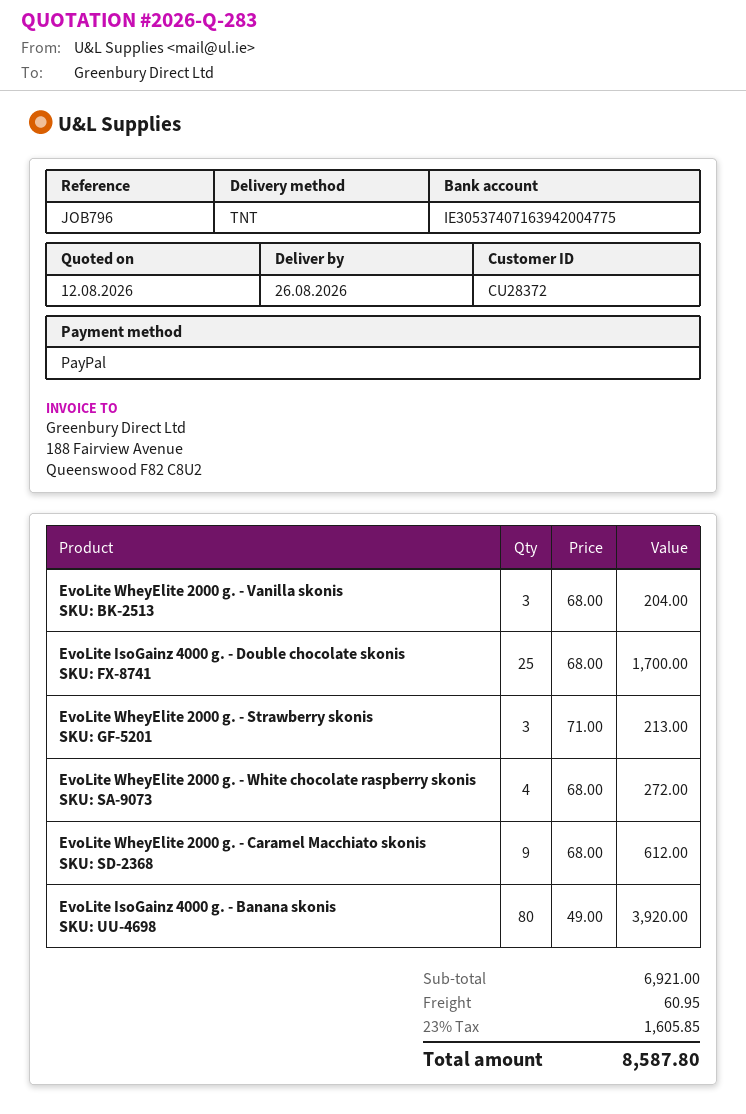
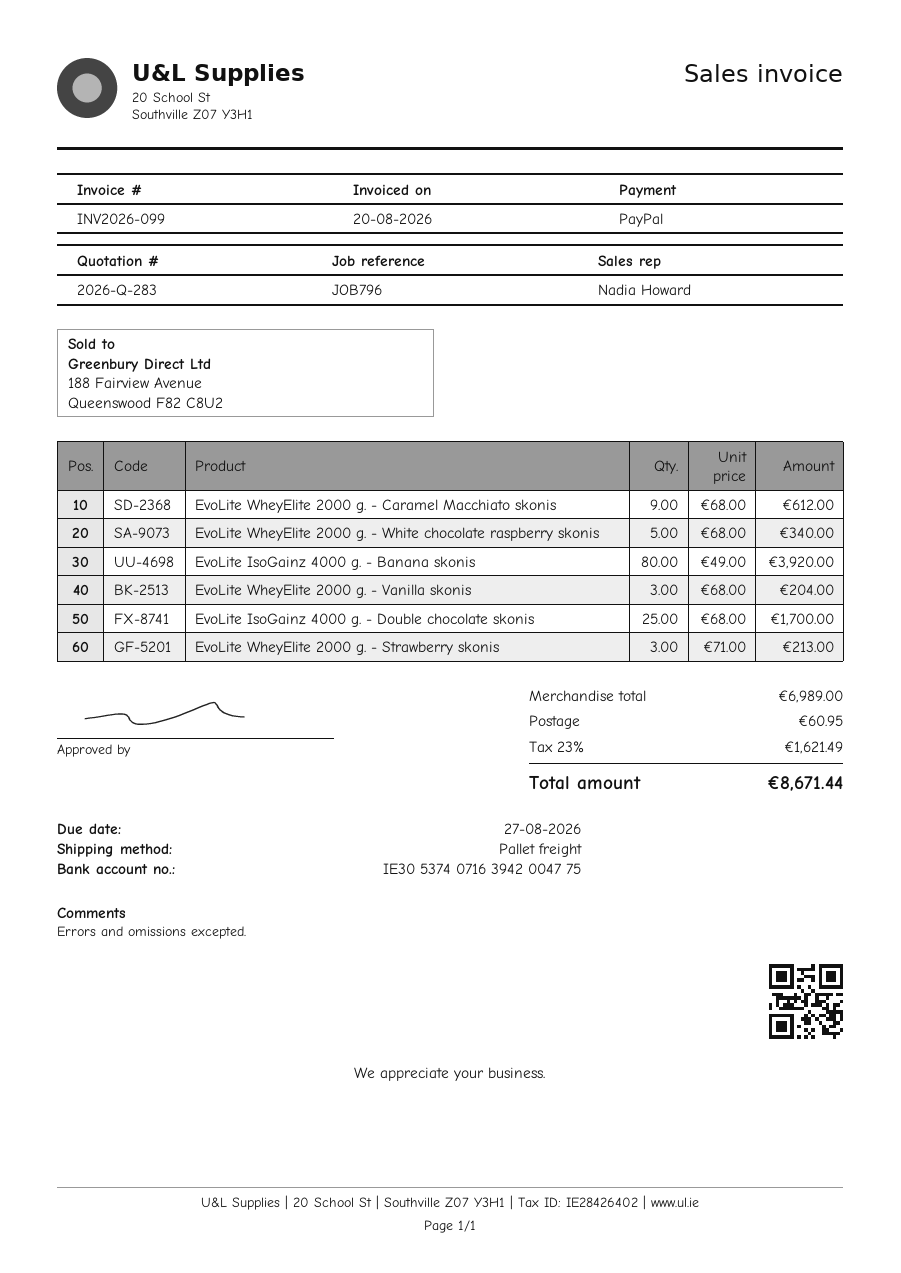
shipping method: TNT -> pallet freight
EvoLite WheyElite 2000 g. - White chocolate raspberry skonis: 4 x 68.00 = 272.00 -> 5 x 68.00 = 340.00
subtotal: 6921.00 -> 6989.00
tax: 23% = 1605.85 -> 23% = 1621.49
total: 8587.80 -> 8671.44

